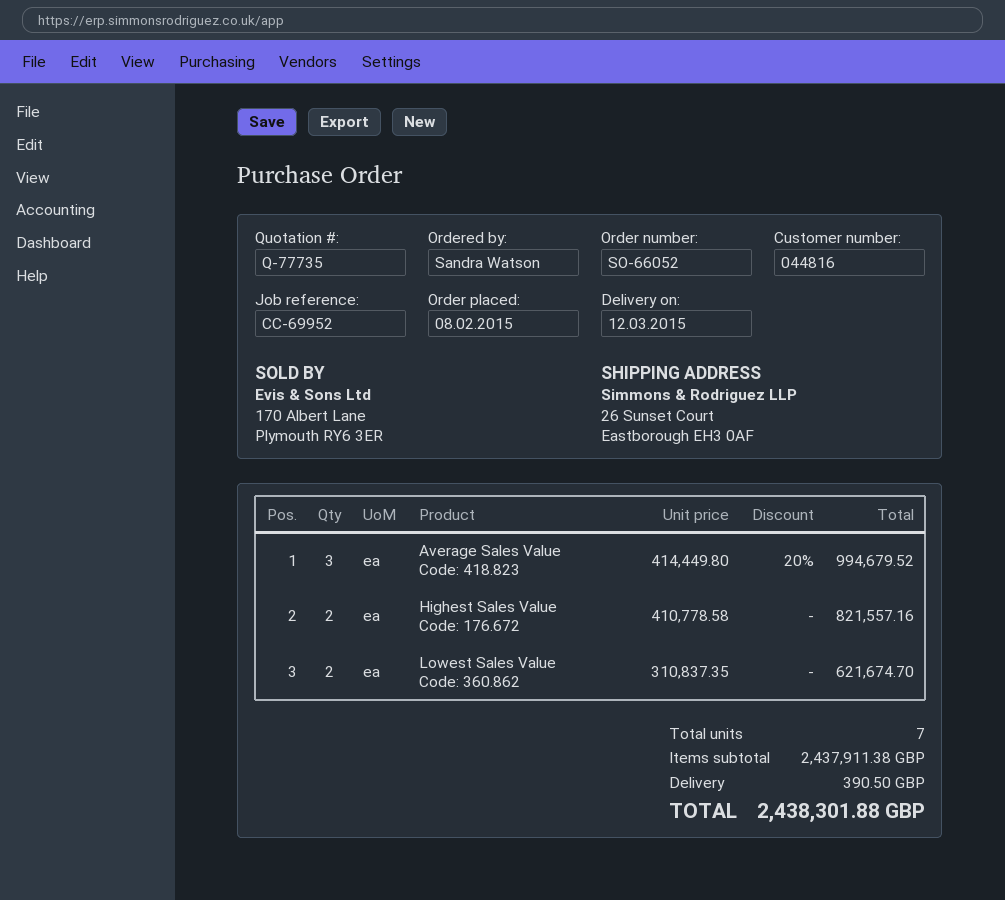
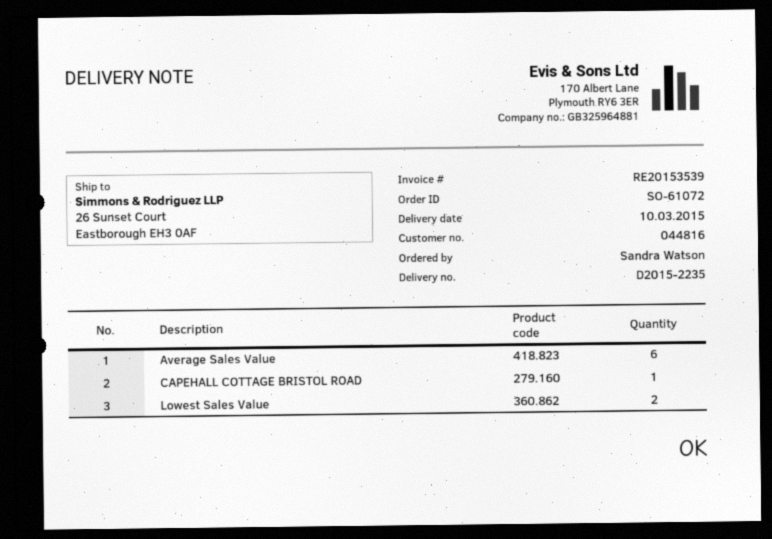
order number: SO-66052 -> SO-61072
delivery date: 2015-03-12 -> 2015-03-10
Average Sales Value: 3 -> 6
Highest Sales Value: 2 -> none
CAPEHALL COTTAGE BRISTOL ROAD: none -> 1

